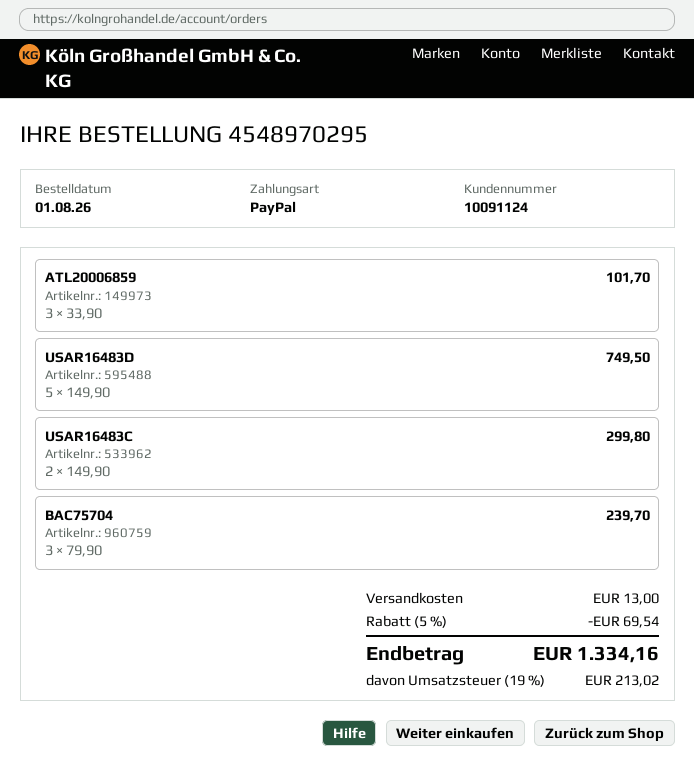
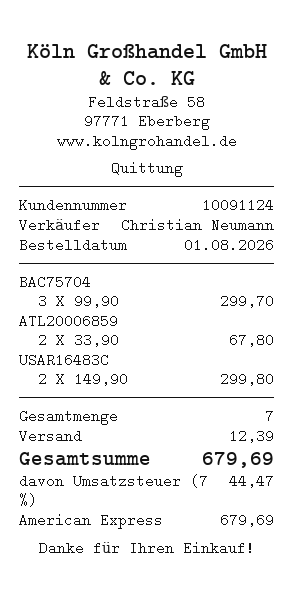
payment method: PayPal -> American Express
ATL20006859: 3 x 33.90 = 101.70 -> 2 x 33.90 = 67.80
USAR16483D: 5 x 149.90 = 749.50 -> none
BAC75704: 3 x 79.90 = 239.70 -> 3 x 99.90 = 299.70
discount: 5% = 69.54 -> none
shipping: 13.00 -> 12.39
tax: 19% = 213.02 -> 7% = 44.47
total: 1334.16 -> 679.69

